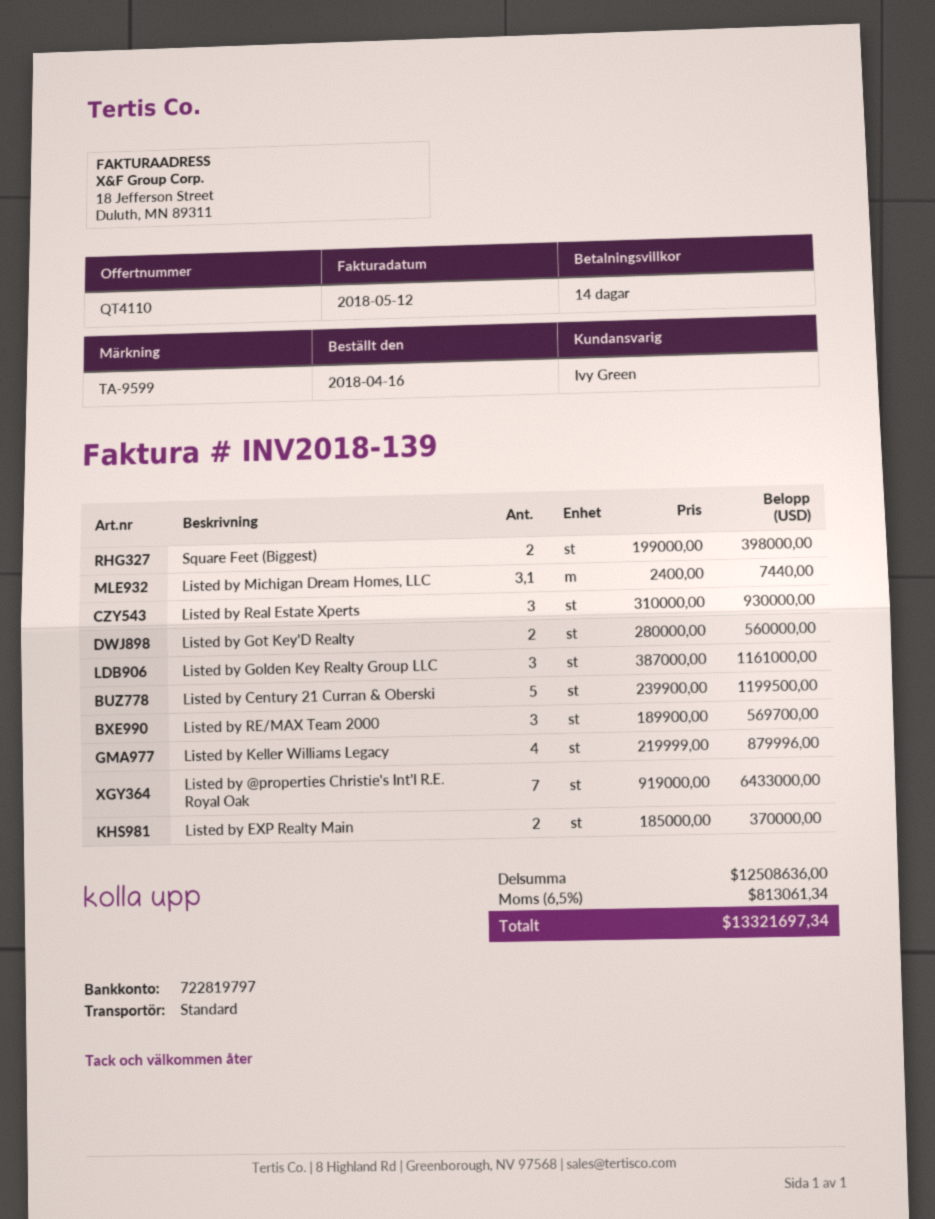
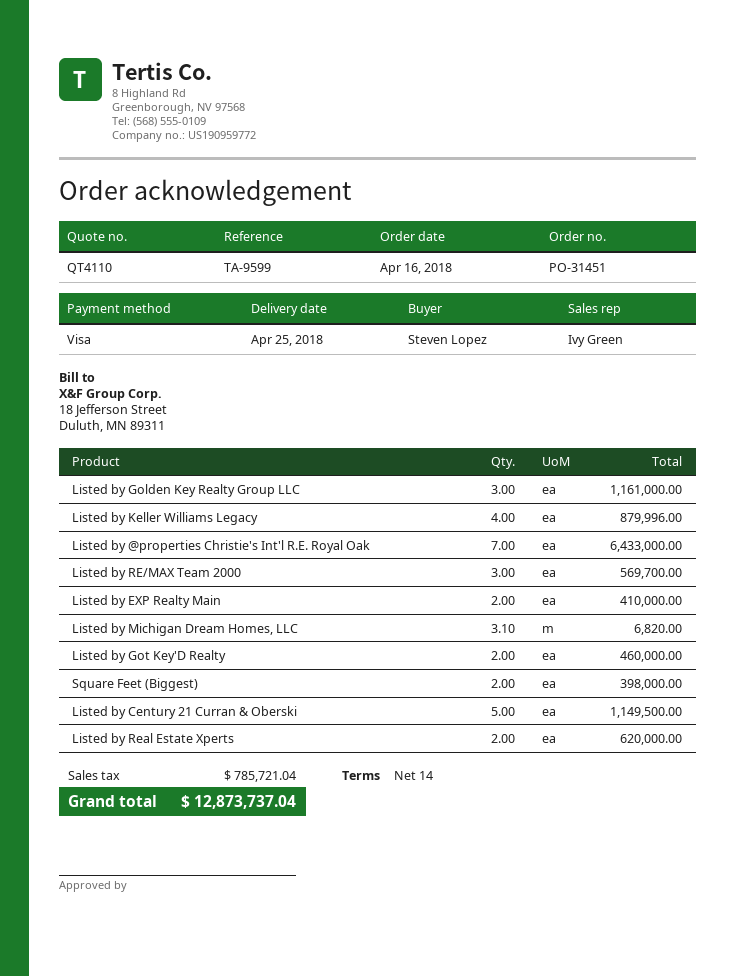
Listed by Michigan Dream Homes, LLC: 3.1 for 7440.00 -> 3.1 for 6820.00
Listed by Real Estate Xperts: 3 for 930000.00 -> 2 for 620000.00
Listed by Got Key'D Realty: 2 for 560000.00 -> 2 for 460000.00
Listed by Century 21 Curran & Oberski: 5 for 1199500.00 -> 5 for 1149500.00
Listed by EXP Realty Main: 2 for 370000.00 -> 2 for 410000.00
tax: 813061.34 -> 785721.04
total: 13321697.34 -> 12873737.04

